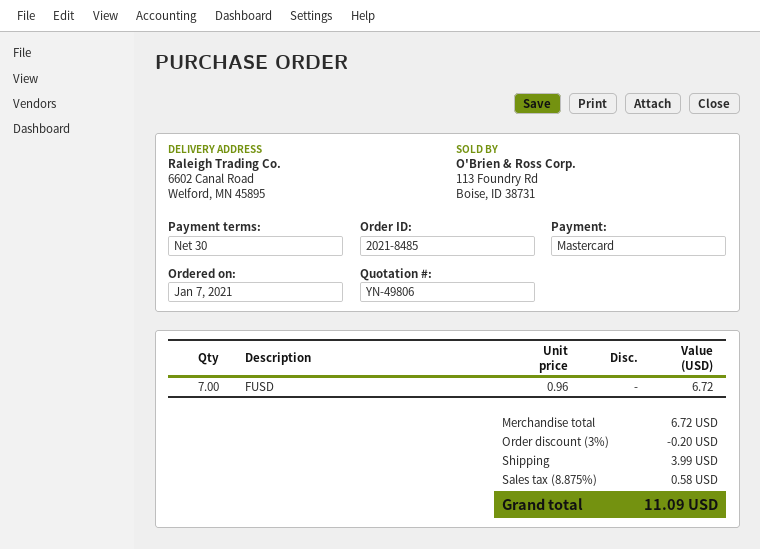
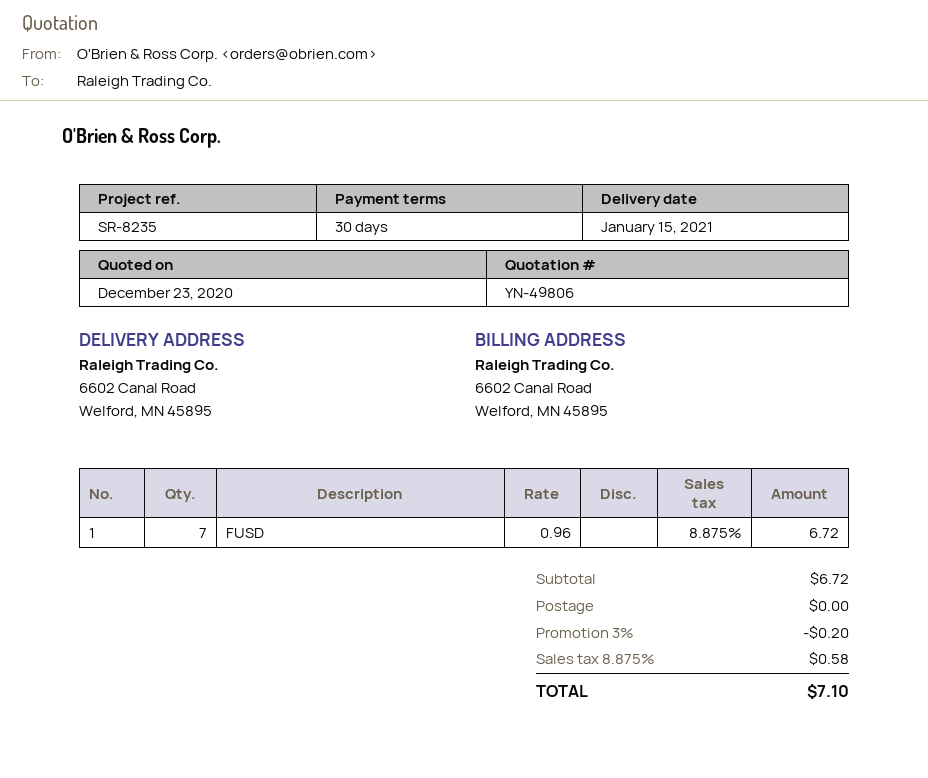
shipping: 3.99 -> 0.00
total: 11.09 -> 7.10

